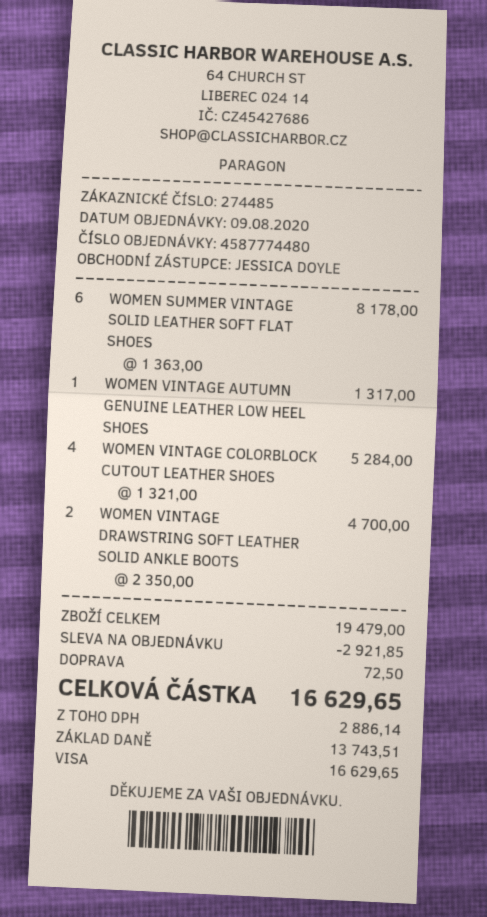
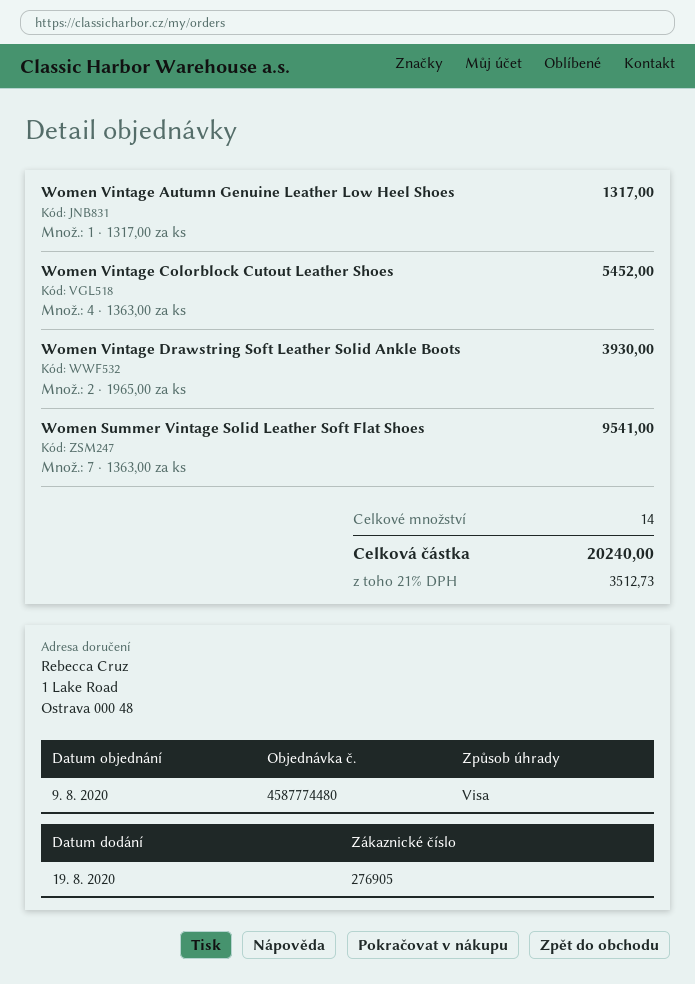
customer number: 274485 -> 276905
WOMEN SUMMER VINTAGE SOLID LEATHER SOFT FLAT SHOES: 6 x 1363.00 = 8178.00 -> 7 x 1363.00 = 9541.00
WOMEN VINTAGE COLORBLOCK CUTOUT LEATHER SHOES: 4 x 1321.00 = 5284.00 -> 4 x 1363.00 = 5452.00
WOMEN VINTAGE DRAWSTRING SOFT LEATHER SOLID ANKLE BOOTS: 2 x 2350.00 = 4700.00 -> 2 x 1965.00 = 3930.00
discount: 2921.85 -> none
shipping: 72.50 -> none
tax: 2886.14 -> 3512.73
total: 16629.65 -> 20240.00

